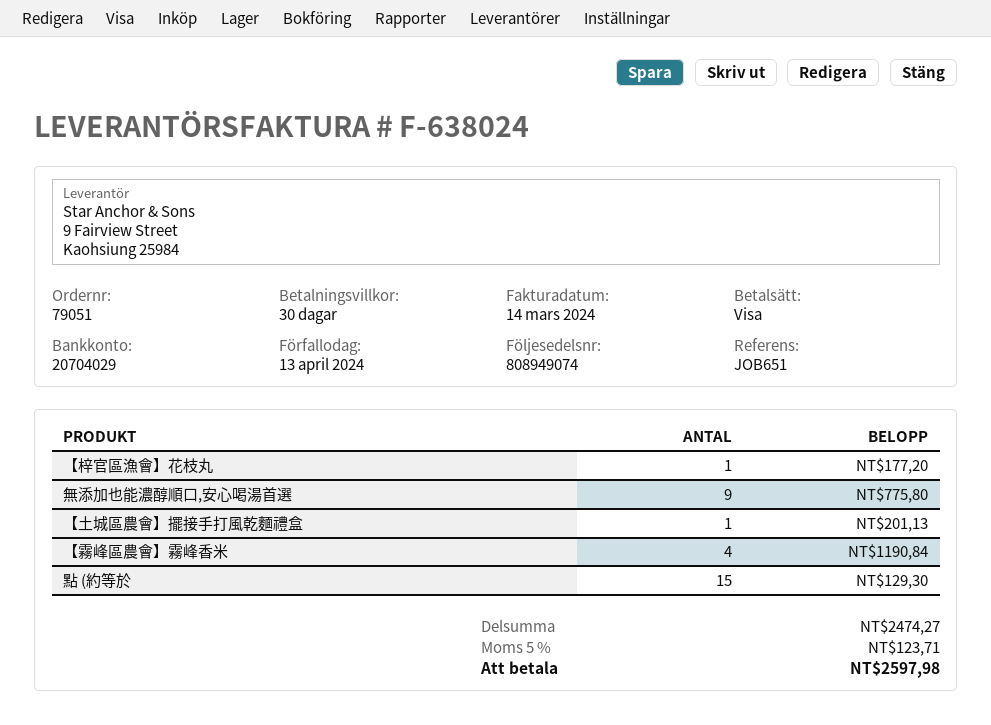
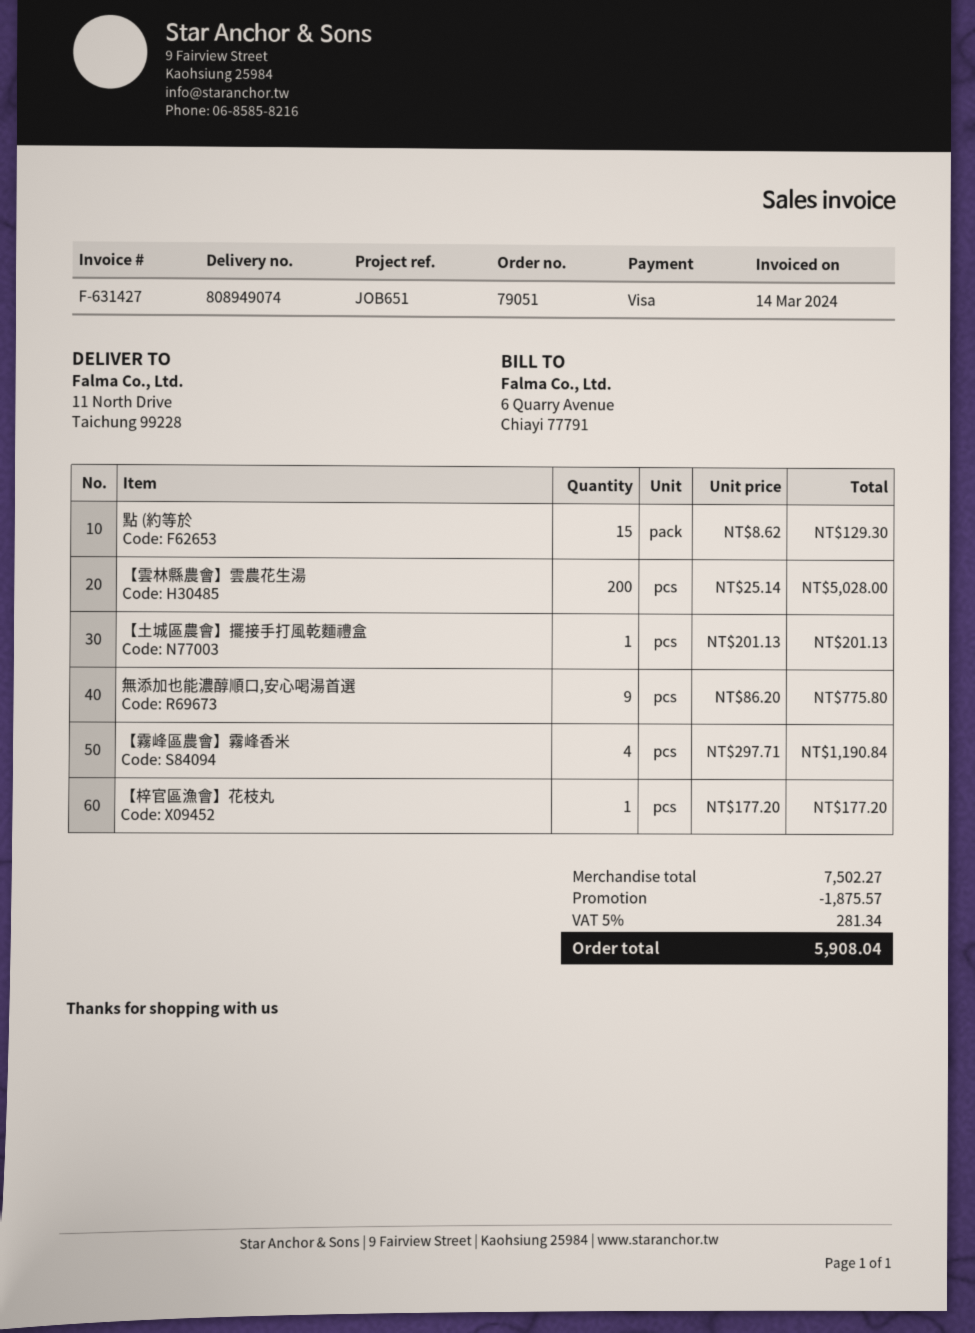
invoice number: F-638024 -> F-631427
【雲林縣農會】雲農花生湯: none -> 200 for 5028.00
subtotal: 2474.27 -> 7502.27
discount: none -> 1875.57
tax: 5% = 123.71 -> 5% = 281.34
total: 2597.98 -> 5908.04

